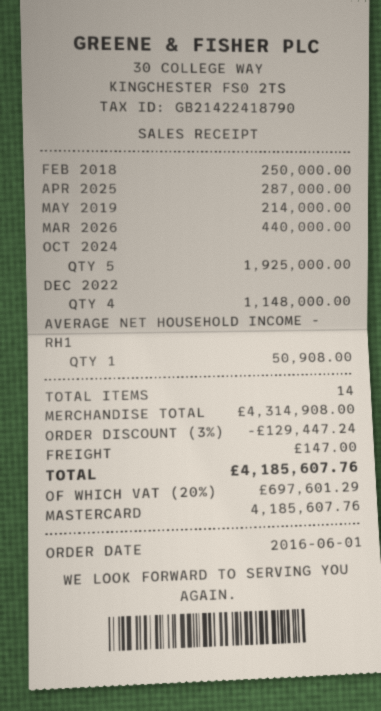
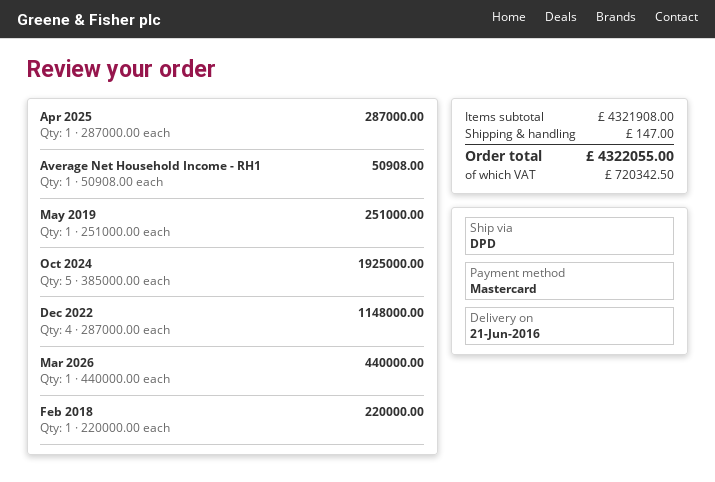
FEB 2018: 1 for 250000.00 -> 1 for 220000.00
MAY 2019: 1 for 214000.00 -> 1 for 251000.00
subtotal: 4314908.00 -> 4321908.00
discount: 3% = 129447.24 -> none
tax: 697601.29 -> 720342.50
total: 4185607.76 -> 4322055.00

